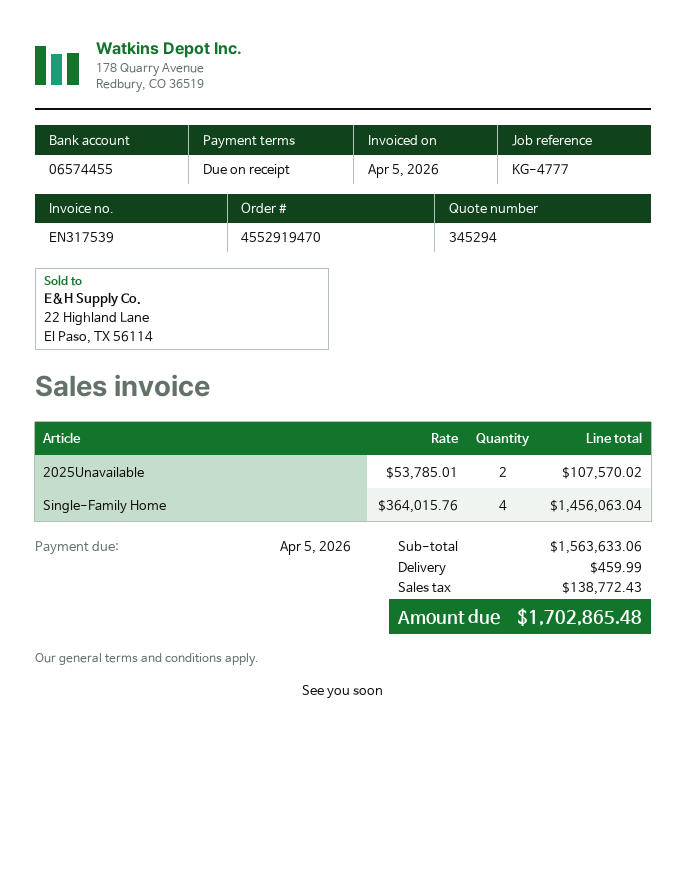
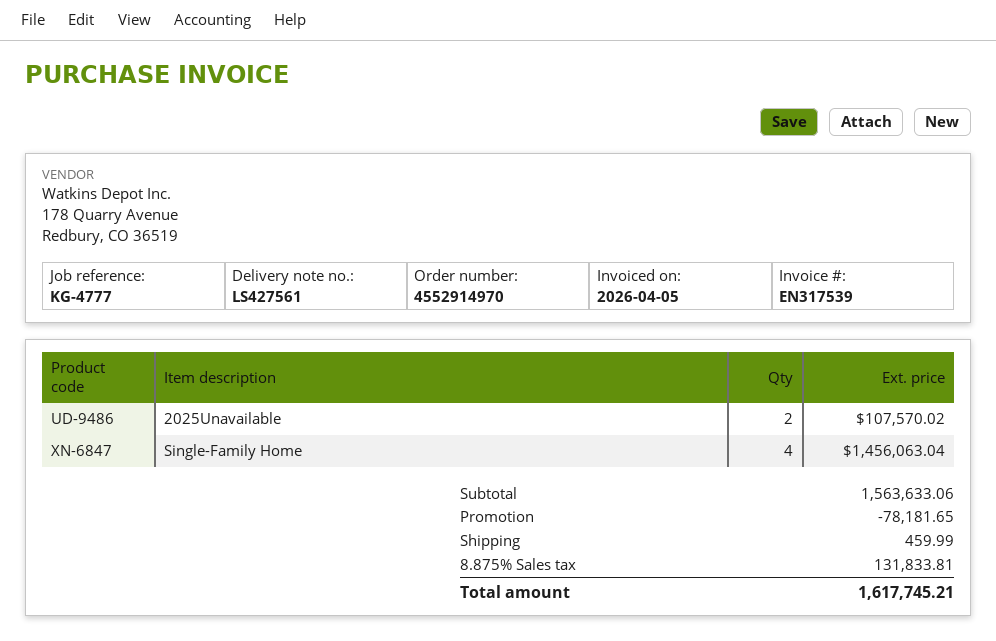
order number: 4552919470 -> 4552914970
discount: none -> 78181.65
tax: 138772.43 -> 131833.81
total: 1702865.48 -> 1617745.21

